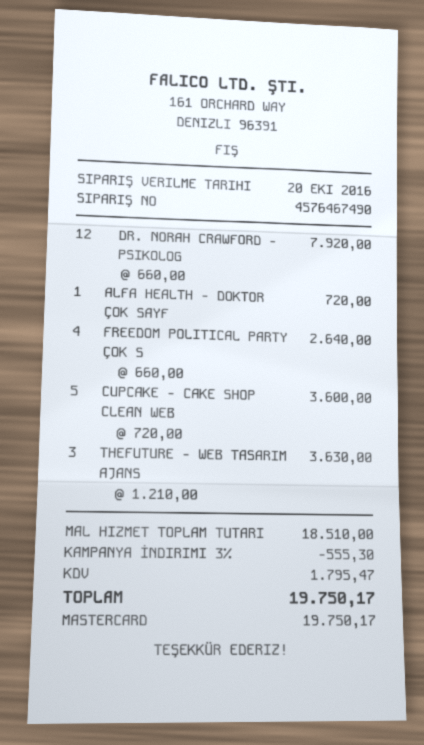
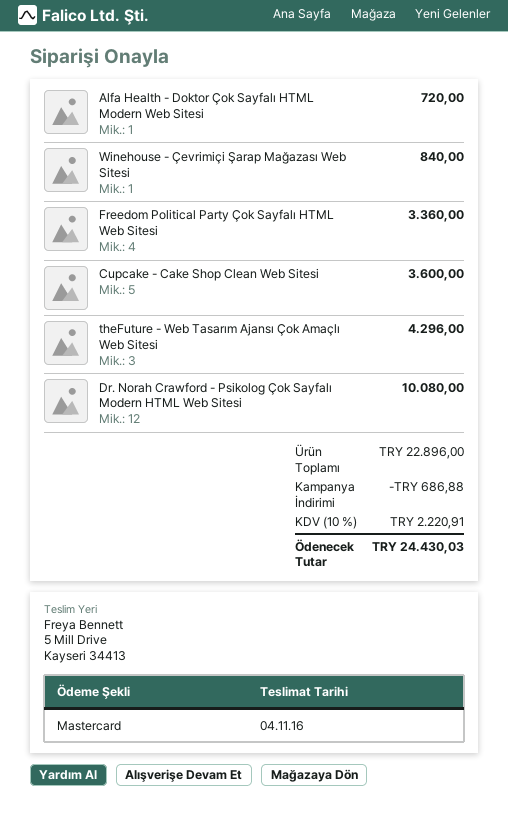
DR. NORAH CRAWFORD - PSIKOLOG: 12 for 7920.00 -> 12 for 10080.00
FREEDOM POLITICAL PARTY ÇOK S: 4 for 2640.00 -> 4 for 3360.00
THEFUTURE - WEB TASARIM AJANS: 3 for 3630.00 -> 3 for 4296.00
Winehouse - Çevrimiçi Şarap Mağazası Web Sitesi: none -> 1 for 840.00
subtotal: 18510.00 -> 22896.00
discount: 555.30 -> 686.88
tax: 1795.47 -> 2220.91
total: 19750.17 -> 24430.03

